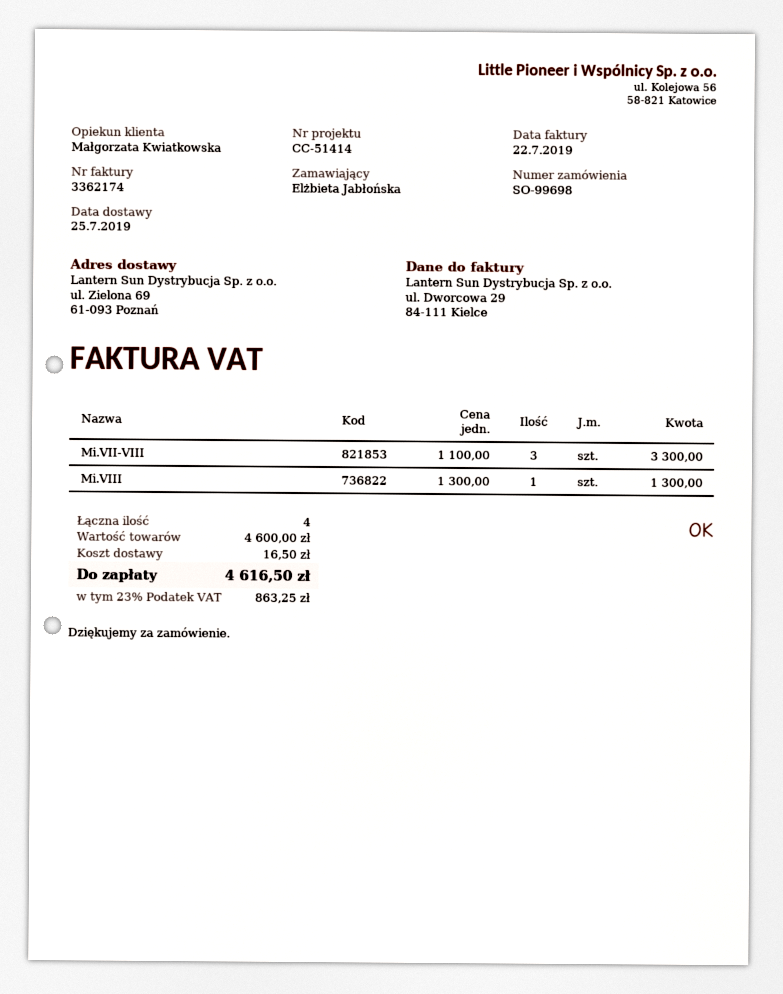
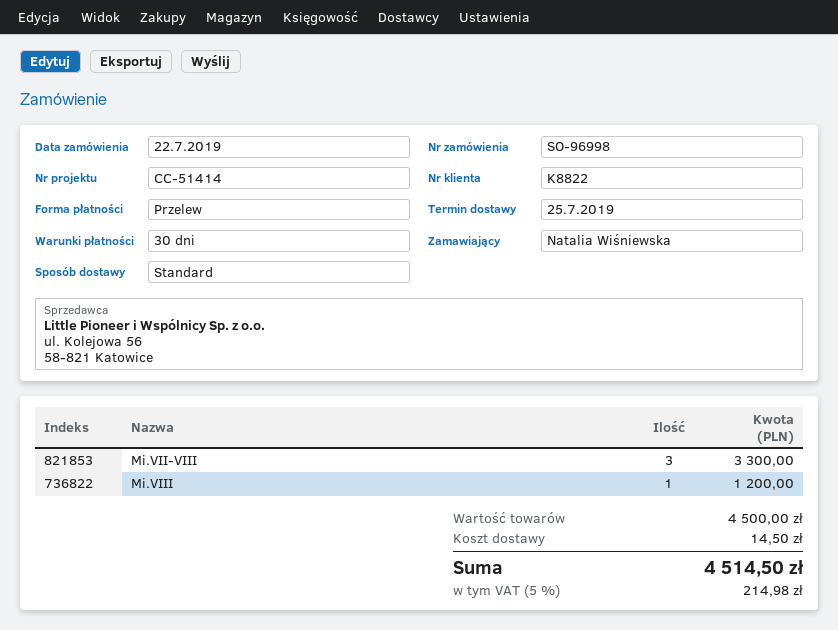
order number: SO-99698 -> SO-96998
ordered by: Elżbieta Jabłońska -> Natalia Wiśniewska
Mi.VIII: 1 for 1300.00 -> 1 for 1200.00
subtotal: 4600.00 -> 4500.00
shipping: 16.50 -> 14.50
tax: 23% = 863.25 -> 5% = 214.98
total: 4616.50 -> 4514.50

